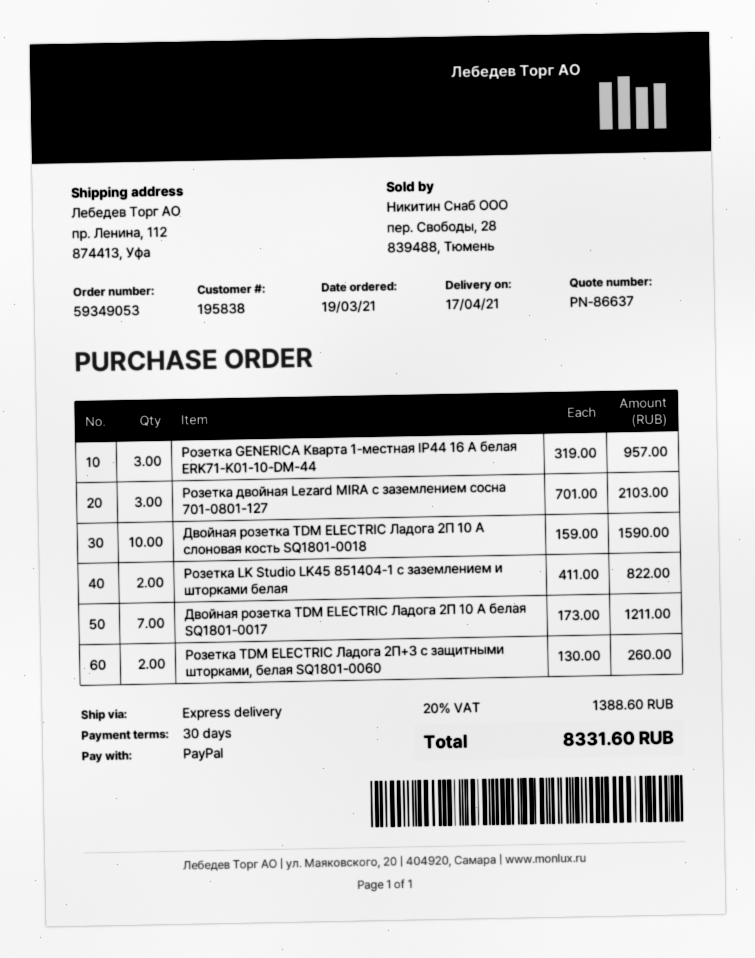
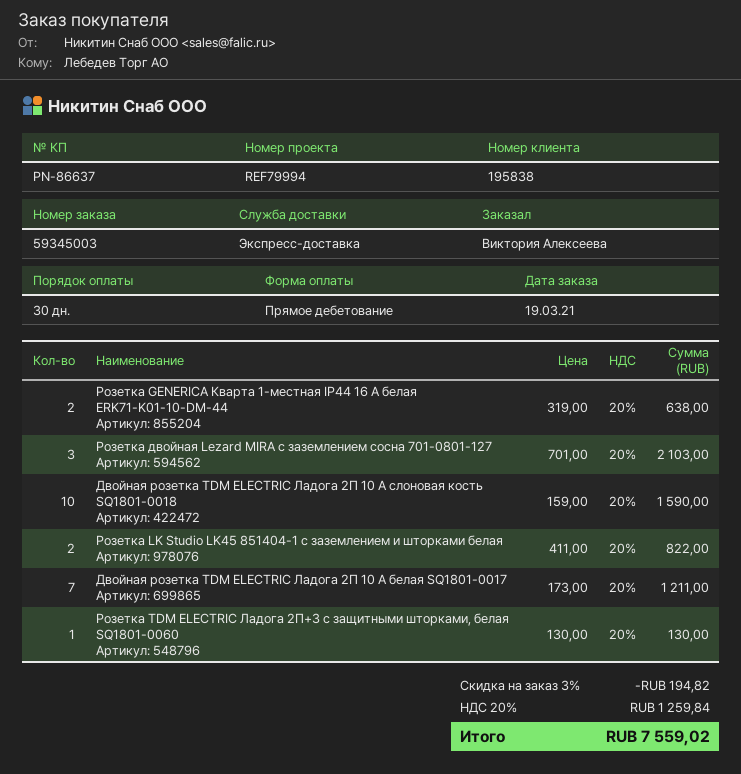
order number: 59349053 -> 59345003
payment method: PayPal -> direct debit
Розетка GENERICA Кварта 1-местная IP44 16 А белая ERK71-K01-10-DM-44: 3 x 319.00 = 957.00 -> 2 x 319.00 = 638.00
Розетка TDM ELECTRIC Ладога 2П+З с защитными шторками, белая SQ1801-0060: 2 x 130.00 = 260.00 -> 1 x 130.00 = 130.00
discount: none -> 3% = 194.82
tax: 20% = 1388.60 -> 20% = 1259.84
total: 8331.60 -> 7559.02

